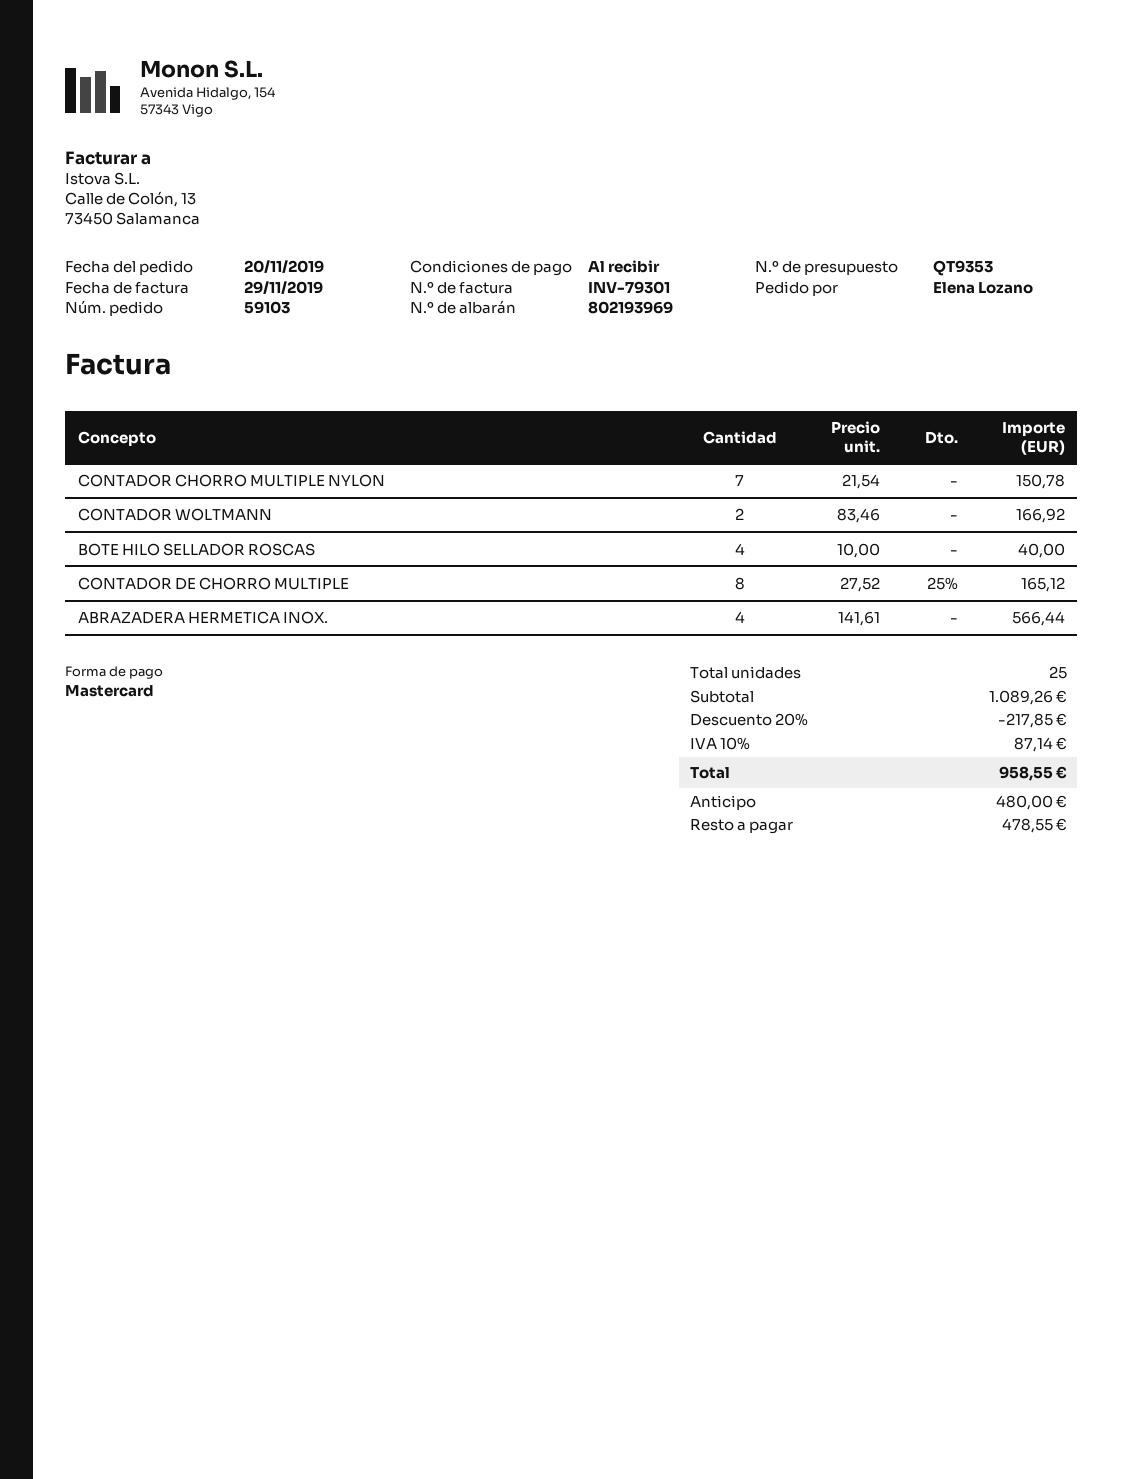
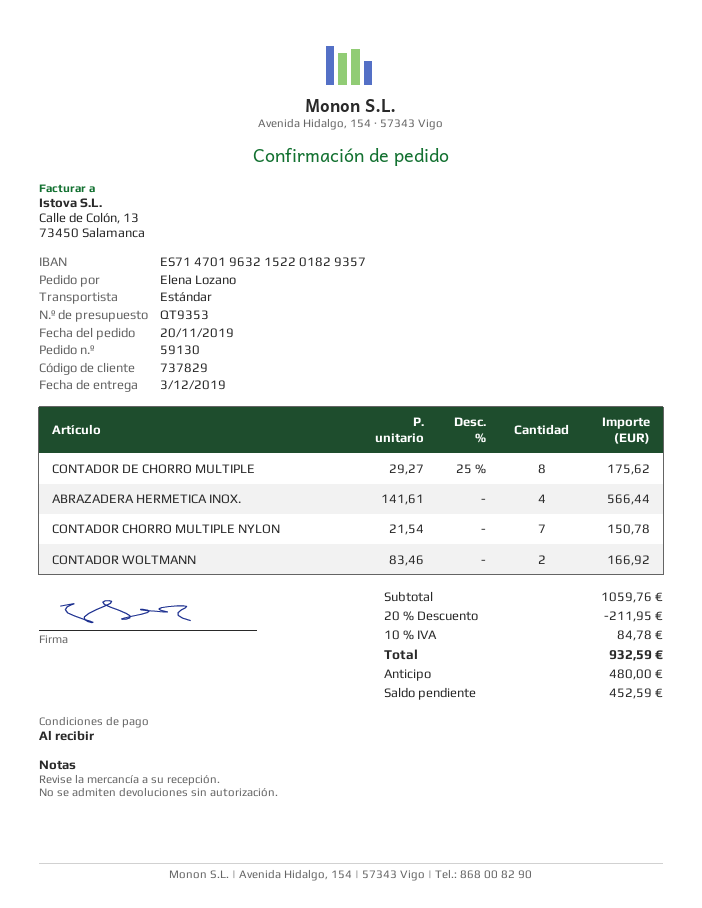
order number: 59103 -> 59130
BOTE HILO SELLADOR ROSCAS: 4 x 10.00 = 40.00 -> none
CONTADOR DE CHORRO MULTIPLE: 8 x 27.52 - 25% = 165.12 -> 8 x 29.27 - 25% = 175.62
subtotal: 1089.26 -> 1059.76
discount: 20% = 217.85 -> 20% = 211.95
tax: 10% = 87.14 -> 10% = 84.78
total: 958.55 -> 932.59
balance: 478.55 -> 452.59

